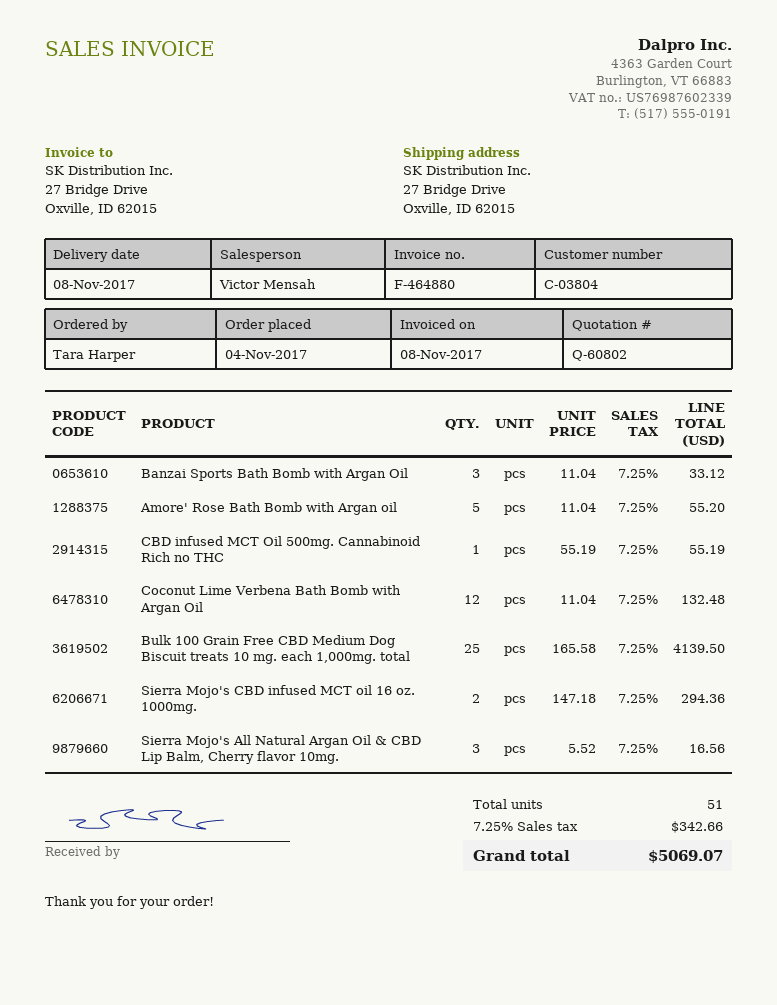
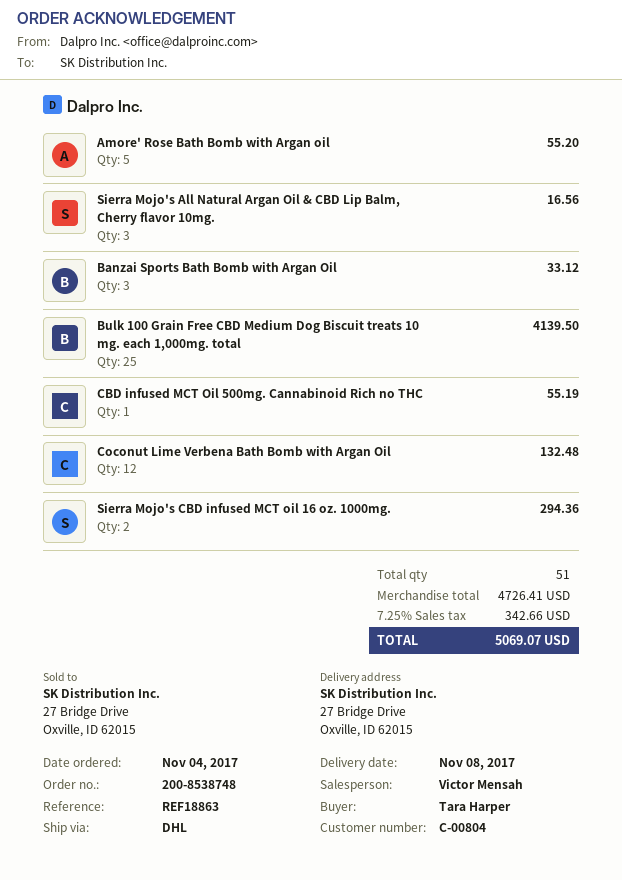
customer number: C-03804 -> C-00804

